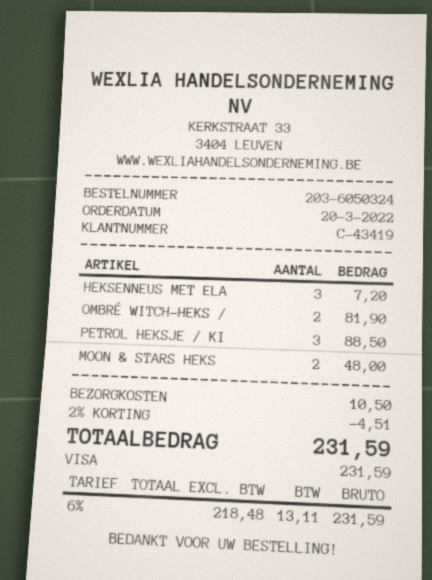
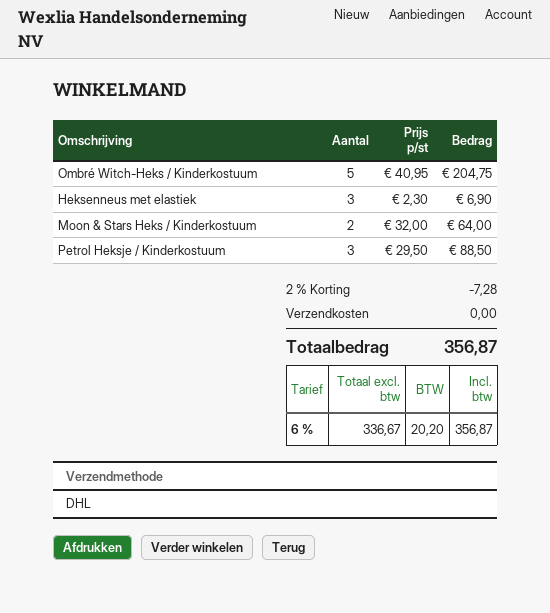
HEKSENNEUS MET ELA: 3 for 7.20 -> 3 for 6.90
OMBRÉ WITCH-HEKS /: 2 for 81.90 -> 5 for 204.75
MOON & STARS HEKS: 2 for 48.00 -> 2 for 64.00
discount: 2% = 4.51 -> 2% = 7.28
shipping: 10.50 -> 0.00
net: 218.48 -> 336.67
tax: 6% = 13.11 -> 6% = 20.20
total: 231.59 -> 356.87

